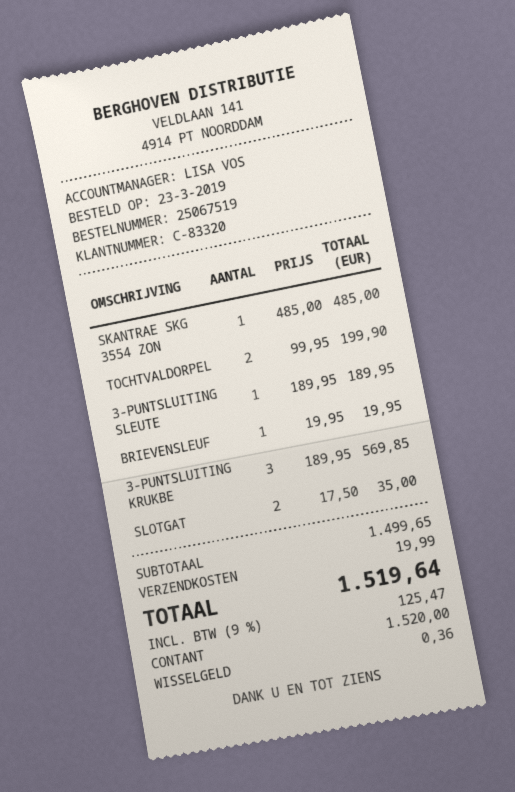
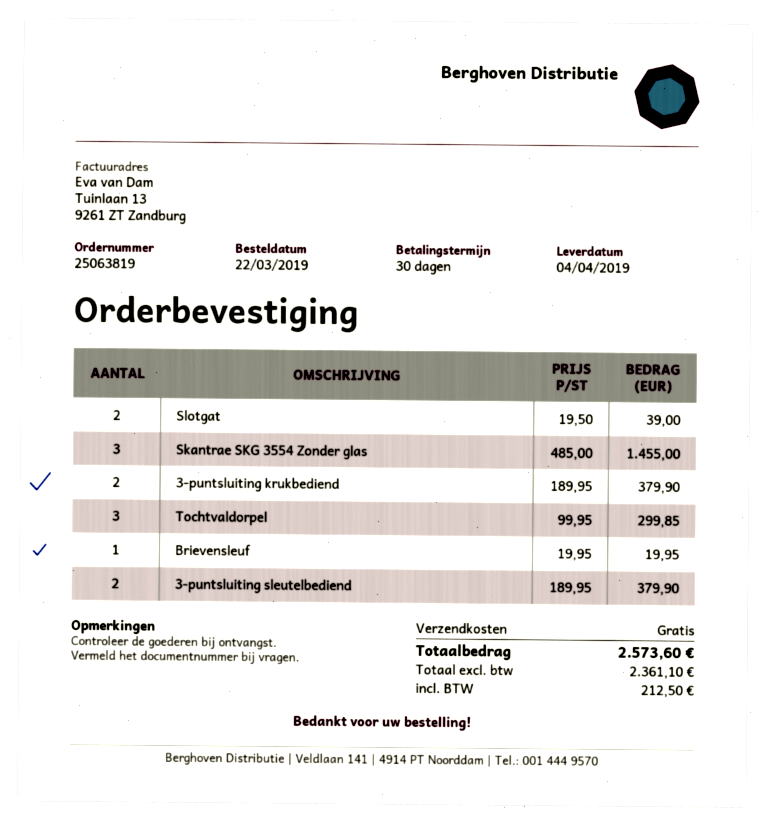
order number: 25067519 -> 25063819
order date: 2019-03-23 -> 2019-03-22
SKANTRAE SKG 3554 ZON: 1 x 485.00 = 485.00 -> 3 x 485.00 = 1455.00
TOCHTVALDORPEL: 2 x 99.95 = 199.90 -> 3 x 99.95 = 299.85
3-PUNTSLUITING SLEUTE: 1 x 189.95 = 189.95 -> 2 x 189.95 = 379.90
3-PUNTSLUITING KRUKBE: 3 x 189.95 = 569.85 -> 2 x 189.95 = 379.90
SLOTGAT: 2 x 17.50 = 35.00 -> 2 x 19.50 = 39.00
shipping: 19.99 -> 0.00
tax: 125.47 -> 212.50
total: 1519.64 -> 2573.60

